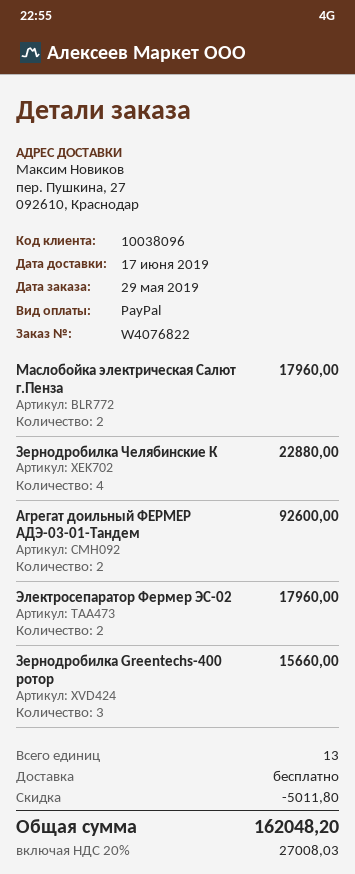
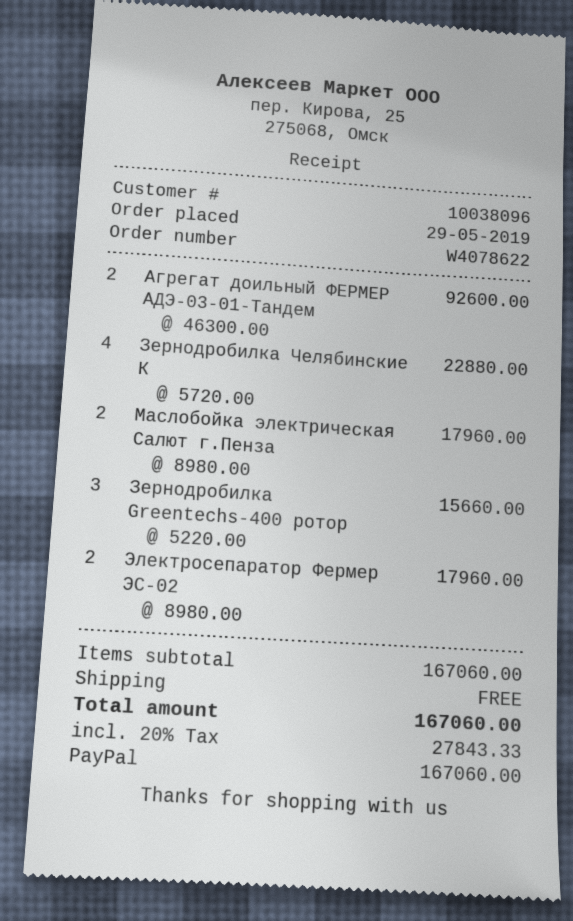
order number: W4076822 -> W4078622
discount: 5011.80 -> none
tax: 20% = 27008.03 -> 20% = 27843.33
total: 162048.20 -> 167060.00

